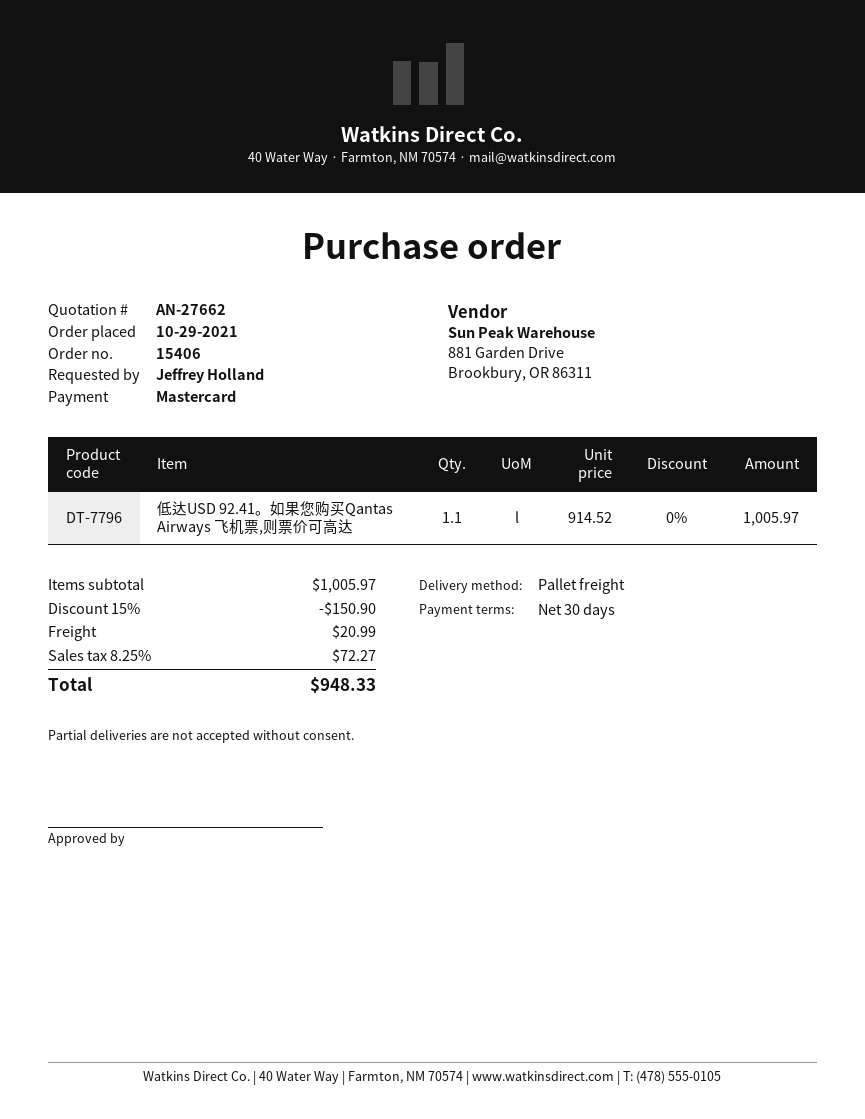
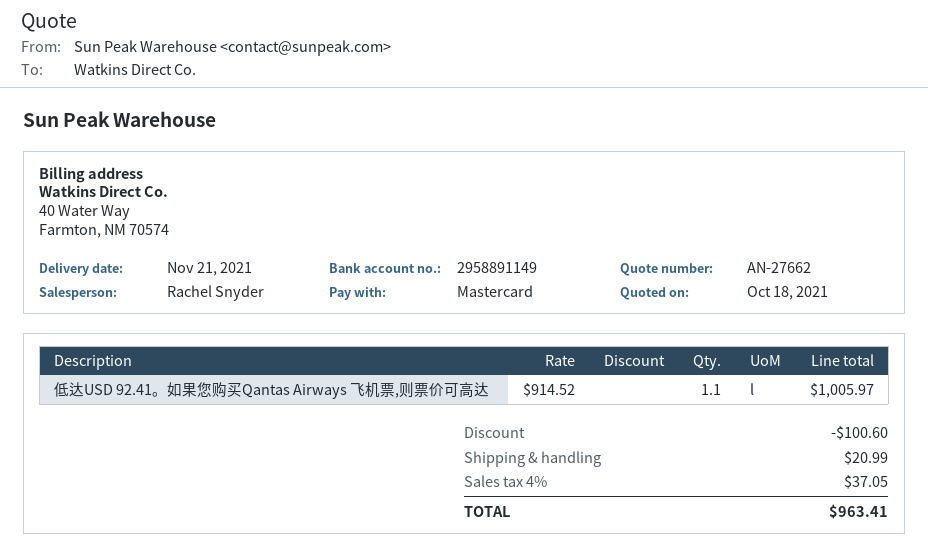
discount: 150.90 -> 100.60
tax: 8.25% = 72.27 -> 4% = 37.05
total: 948.33 -> 963.41

